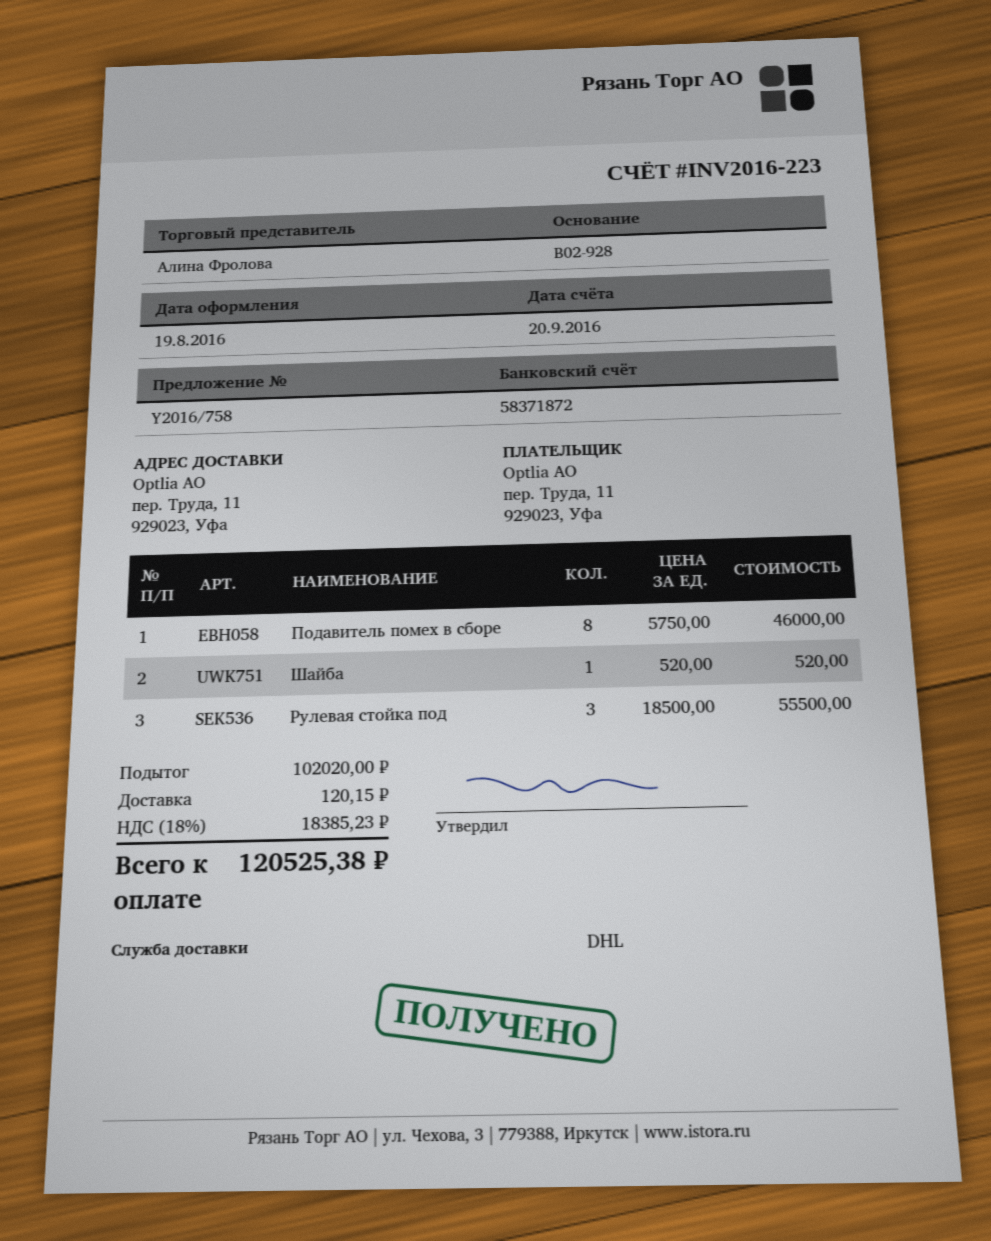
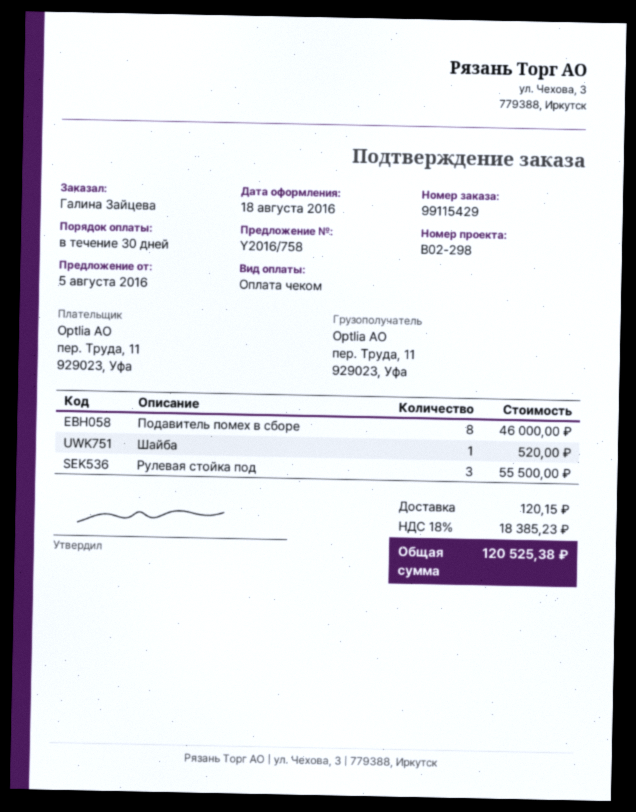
order date: 2016-08-19 -> 2016-08-18
reference: B02-928 -> B02-298

